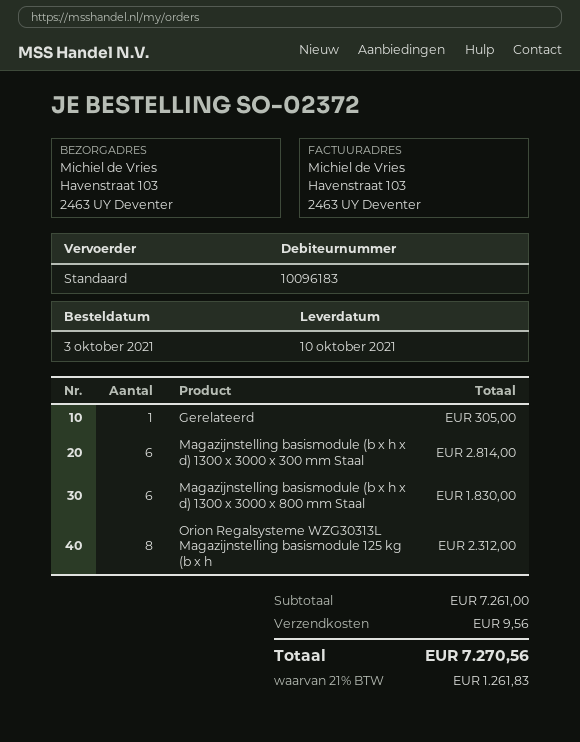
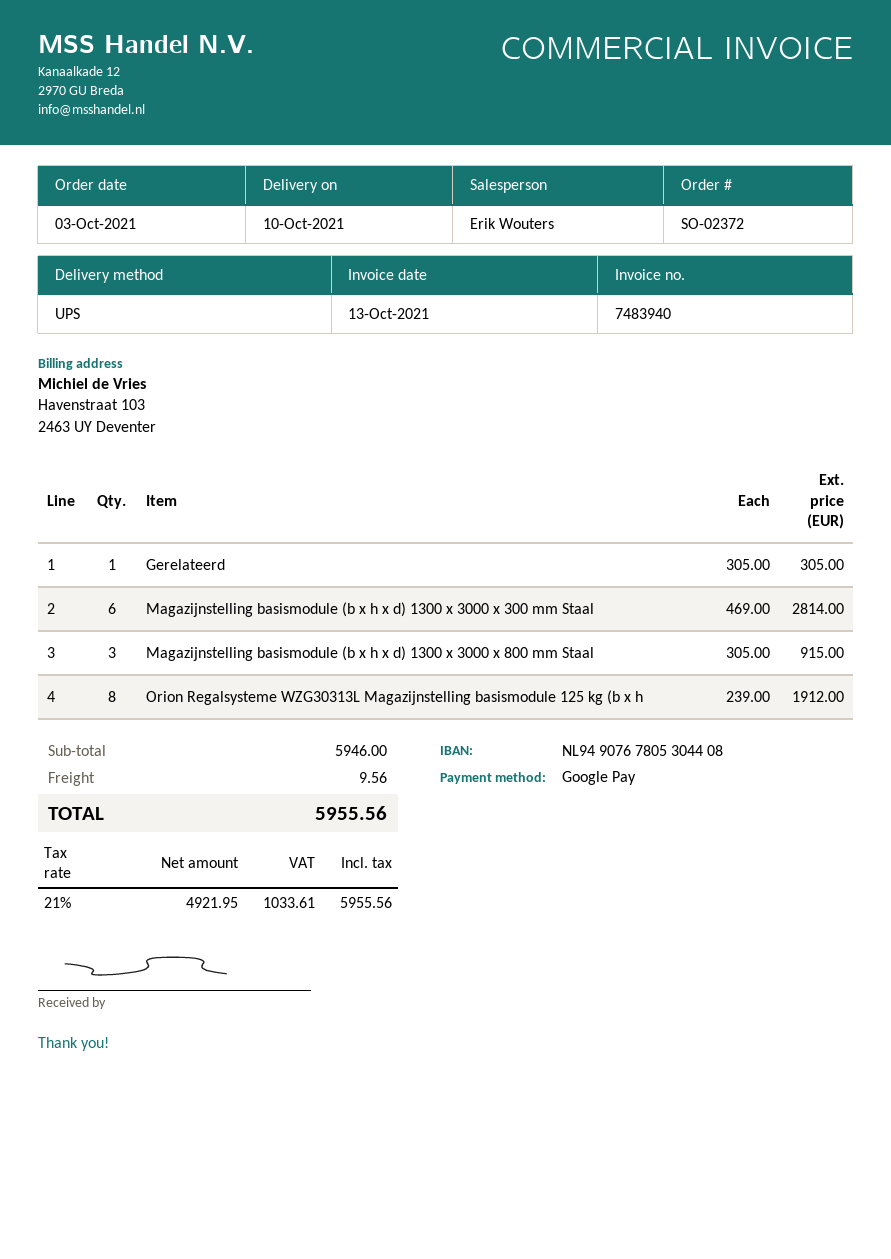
shipping method: standard -> UPS
Magazijnstelling basismodule (b x h x d) 1300 x 3000 x 800 mm Staal: 6 for 1830.00 -> 3 for 915.00
Orion Regalsysteme WZG30313L Magazijnstelling basismodule 125 kg (b x h: 8 for 2312.00 -> 8 for 1912.00
subtotal: 7261.00 -> 5946.00
tax: 21% = 1261.83 -> 21% = 1033.61
total: 7270.56 -> 5955.56

